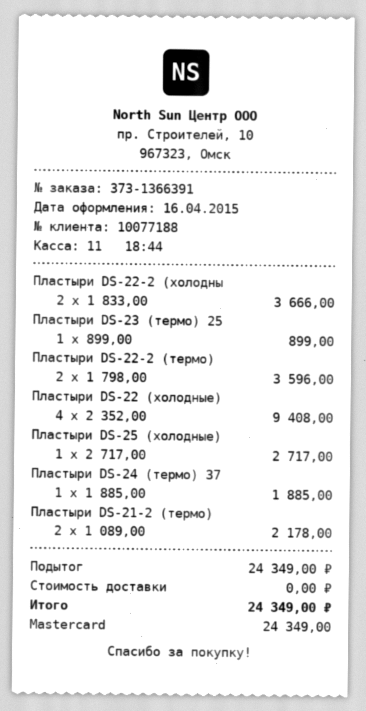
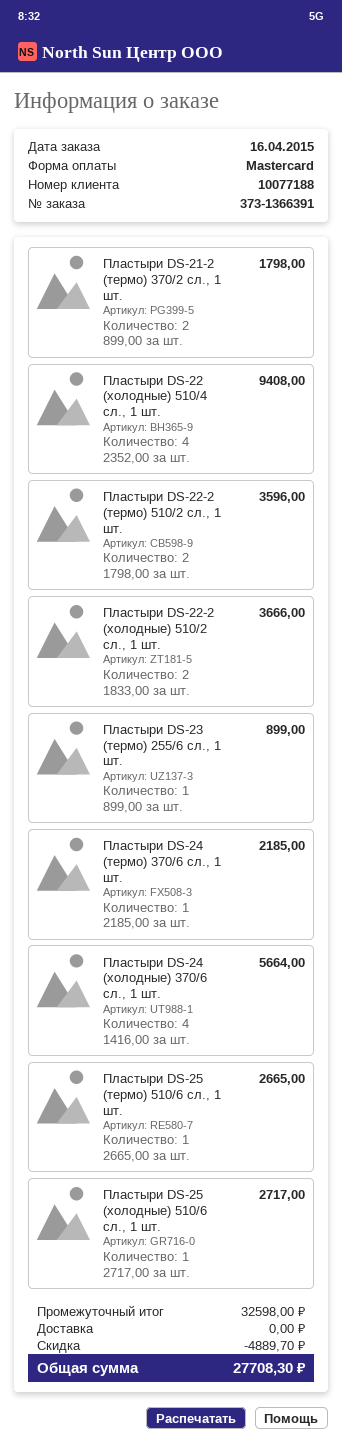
Пластыри DS-24 (термо) 37: 1 x 1885.00 = 1885.00 -> 1 x 2185.00 = 2185.00
Пластыри DS-21-2 (термо): 2 x 1089.00 = 2178.00 -> 2 x 899.00 = 1798.00
Пластыри DS-24 (холодные) 370/6 сл., 1 шт.: none -> 4 x 1416.00 = 5664.00
Пластыри DS-25 (термо) 510/6 сл., 1 шт.: none -> 1 x 2665.00 = 2665.00
subtotal: 24349.00 -> 32598.00
discount: none -> 4889.70
total: 24349.00 -> 27708.30

